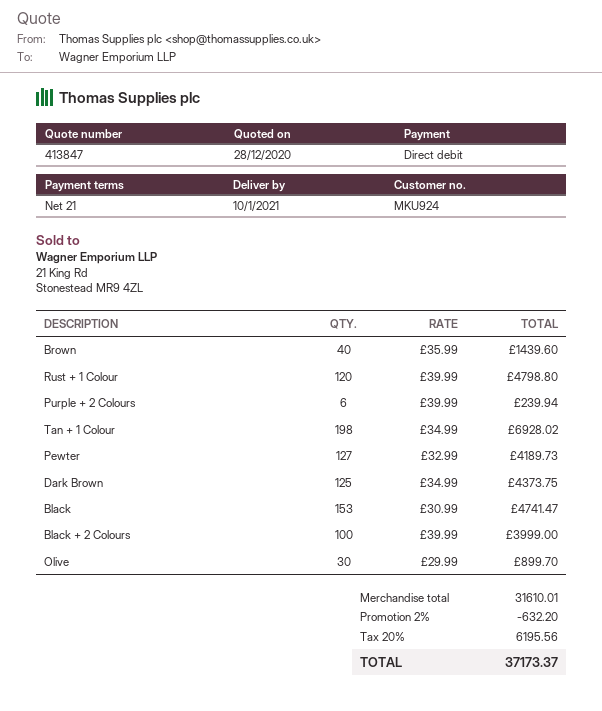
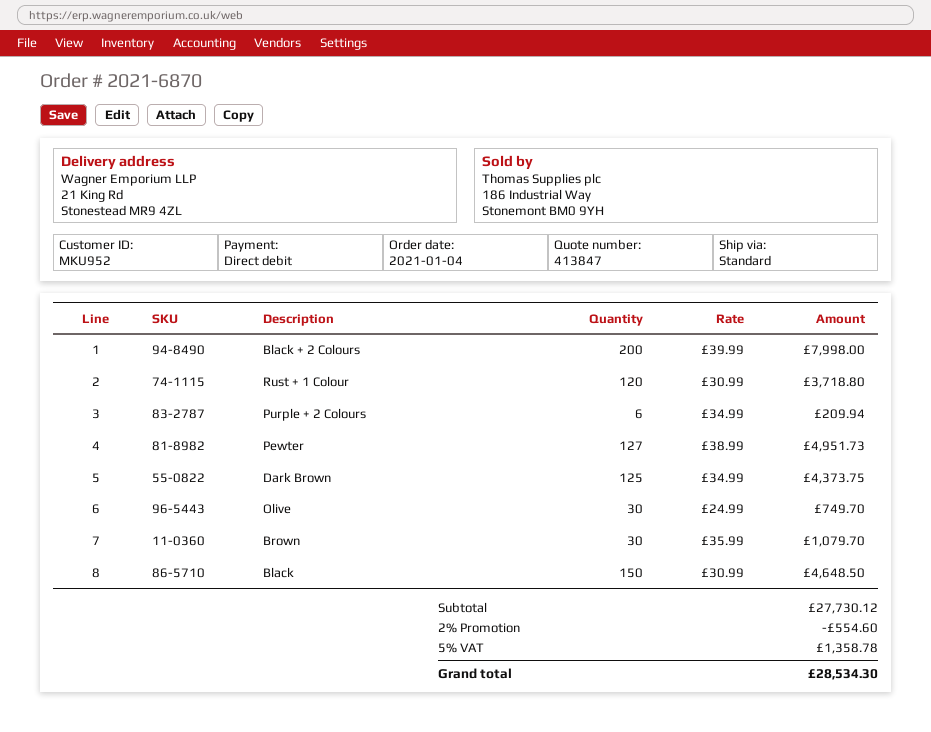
customer number: MKU924 -> MKU952
Brown: 40 x 35.99 = 1439.60 -> 30 x 35.99 = 1079.70
Rust + 1 Colour: 120 x 39.99 = 4798.80 -> 120 x 30.99 = 3718.80
Purple + 2 Colours: 6 x 39.99 = 239.94 -> 6 x 34.99 = 209.94
Tan + 1 Colour: 198 x 34.99 = 6928.02 -> none
Pewter: 127 x 32.99 = 4189.73 -> 127 x 38.99 = 4951.73
Black: 153 x 30.99 = 4741.47 -> 150 x 30.99 = 4648.50
Black + 2 Colours: 100 x 39.99 = 3999.00 -> 200 x 39.99 = 7998.00
Olive: 30 x 29.99 = 899.70 -> 30 x 24.99 = 749.70
subtotal: 31610.01 -> 27730.12
discount: 2% = 632.20 -> 2% = 554.60
tax: 20% = 6195.56 -> 5% = 1358.78
total: 37173.37 -> 28534.30

